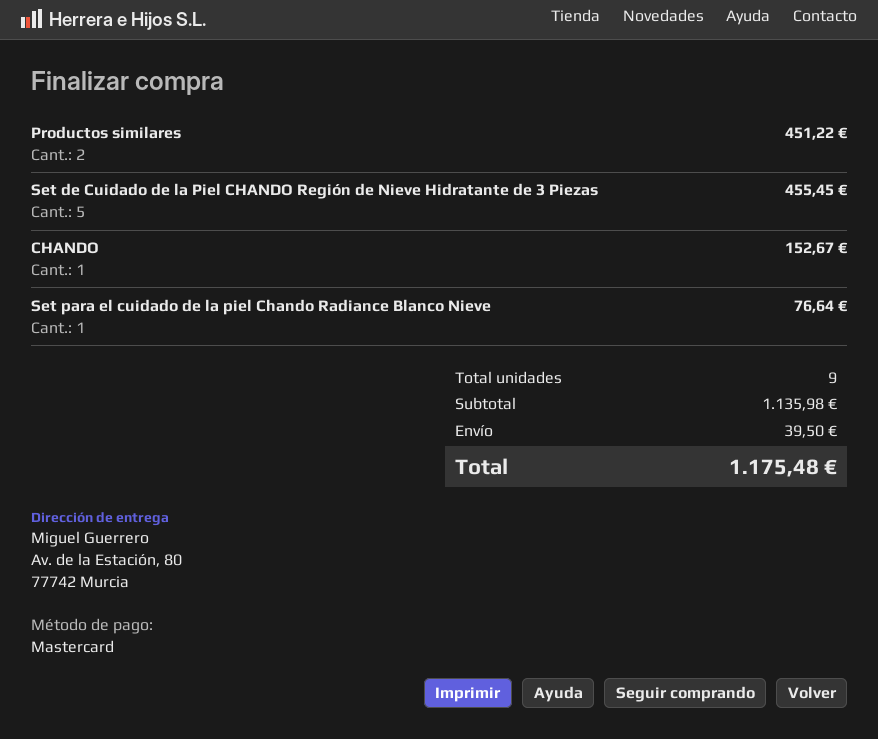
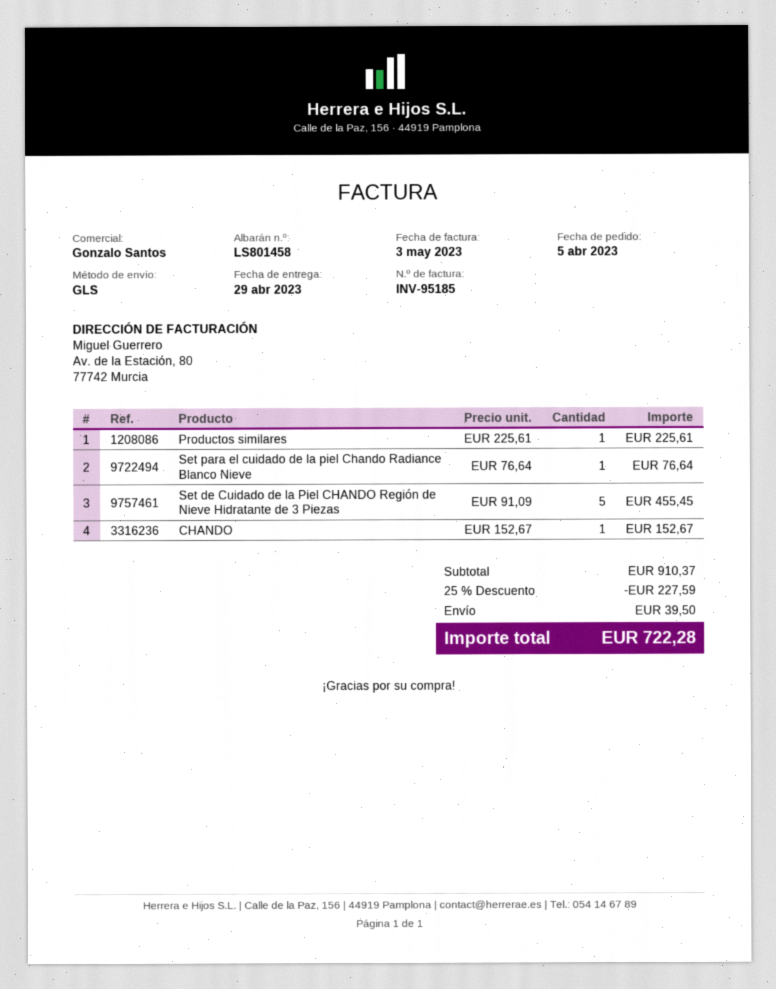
Productos similares: 2 for 451.22 -> 1 for 225.61
subtotal: 1135.98 -> 910.37
discount: none -> 25% = 227.59
total: 1175.48 -> 722.28

